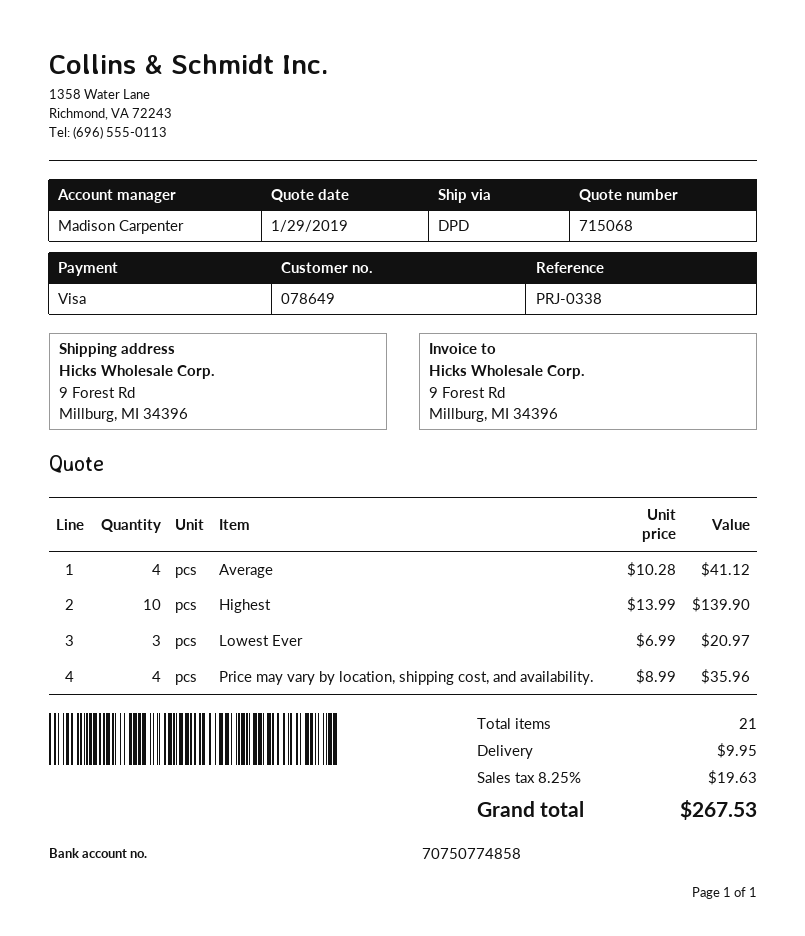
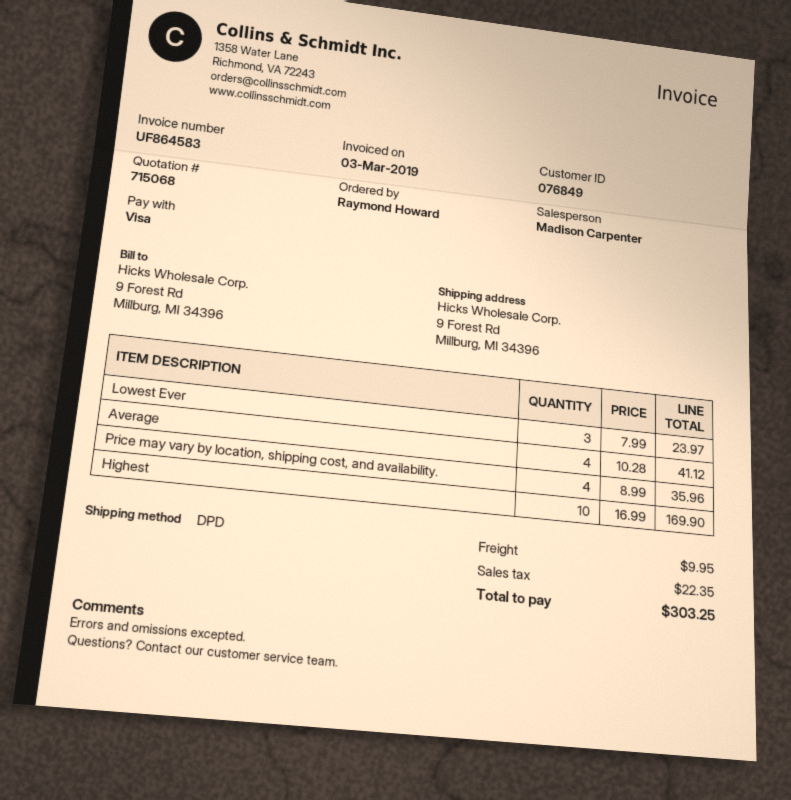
customer number: 078649 -> 076849
Highest: 10 x 13.99 = 139.90 -> 10 x 16.99 = 169.90
Lowest Ever: 3 x 6.99 = 20.97 -> 3 x 7.99 = 23.97
tax: 19.63 -> 22.35
total: 267.53 -> 303.25

